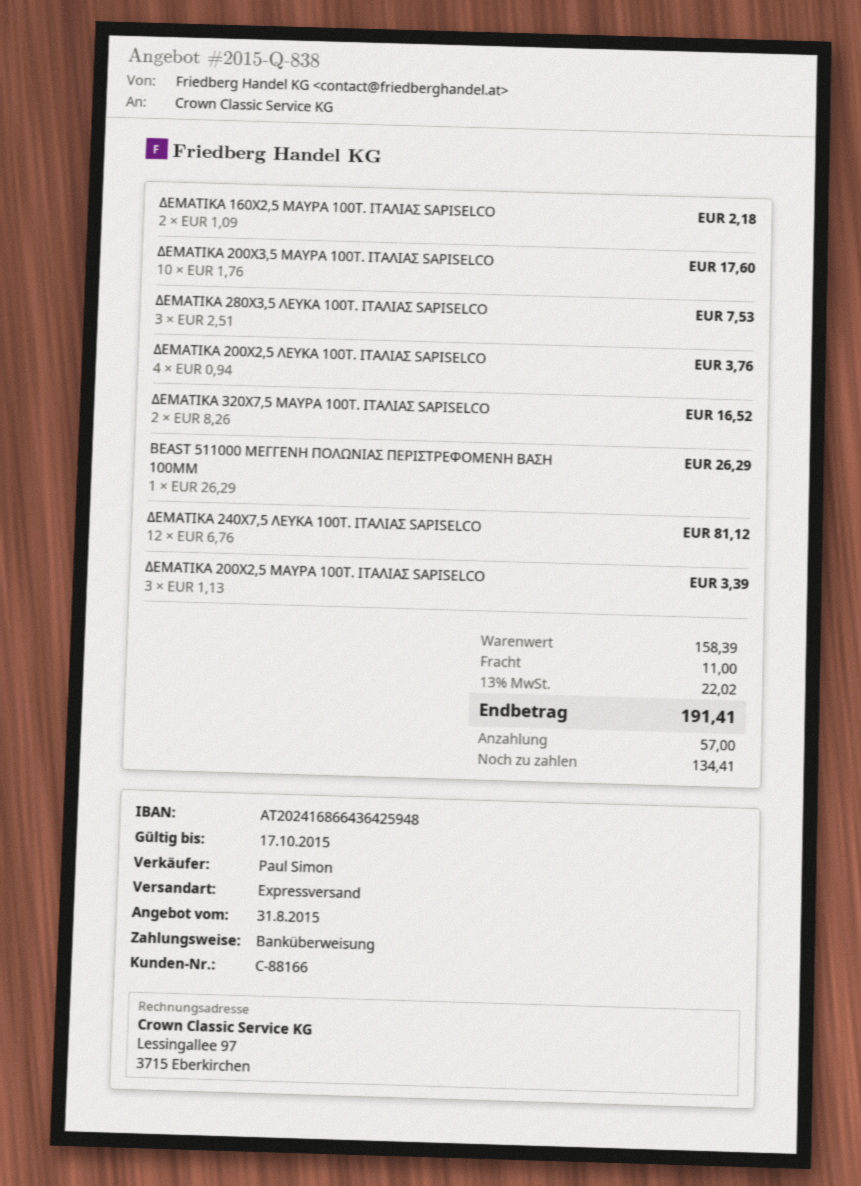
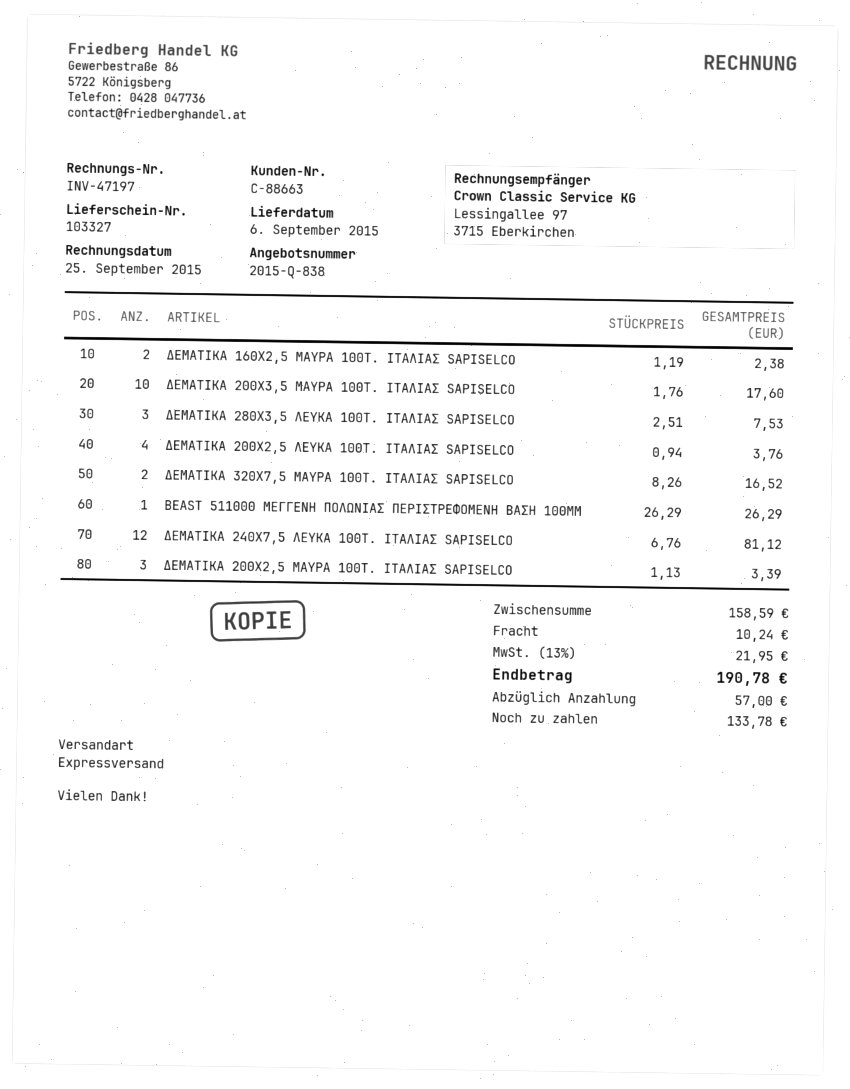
customer number: C-88166 -> C-88663
ΔΕΜΑΤΙΚΑ 160Χ2,5 ΜΑΥΡΑ 100Τ. ΙΤΑΛΙΑΣ SAPISELCO: 2 x 1.09 = 2.18 -> 2 x 1.19 = 2.38
subtotal: 158.39 -> 158.59
shipping: 11.00 -> 10.24
tax: 13% = 22.02 -> 13% = 21.95
total: 191.41 -> 190.78
balance: 134.41 -> 133.78

